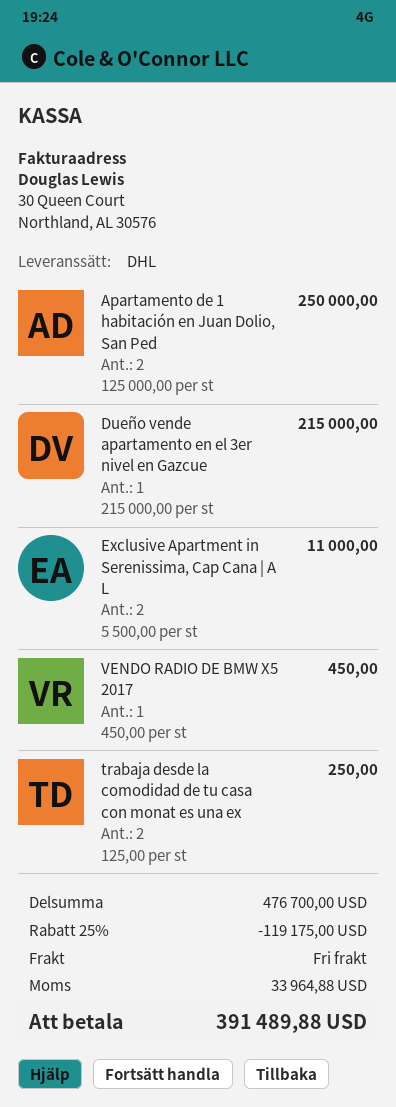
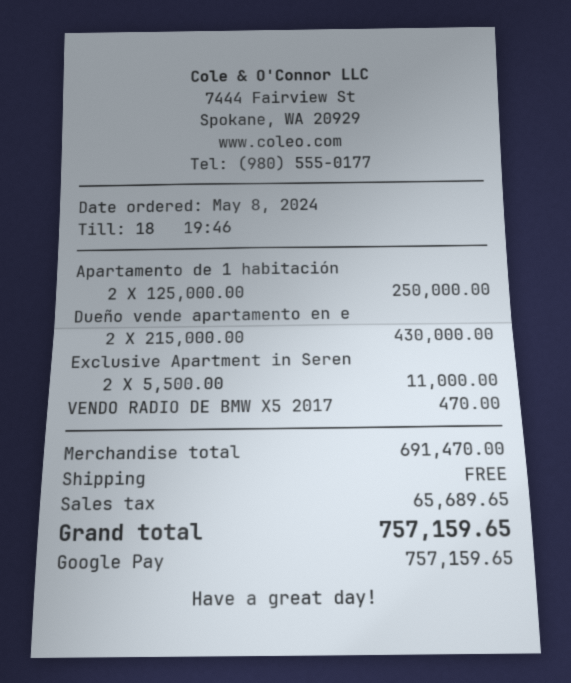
Dueño vende apartamento en el 3er nivel en Gazcue: 1 x 215000.00 = 215000.00 -> 2 x 215000.00 = 430000.00
VENDO RADIO DE BMW X5 2017: 1 x 450.00 = 450.00 -> 1 x 470.00 = 470.00
trabaja desde la comodidad de tu casa con monat es una ex: 2 x 125.00 = 250.00 -> none
subtotal: 476700.00 -> 691470.00
discount: 25% = 119175.00 -> none
tax: 33964.88 -> 65689.65
total: 391489.88 -> 757159.65

